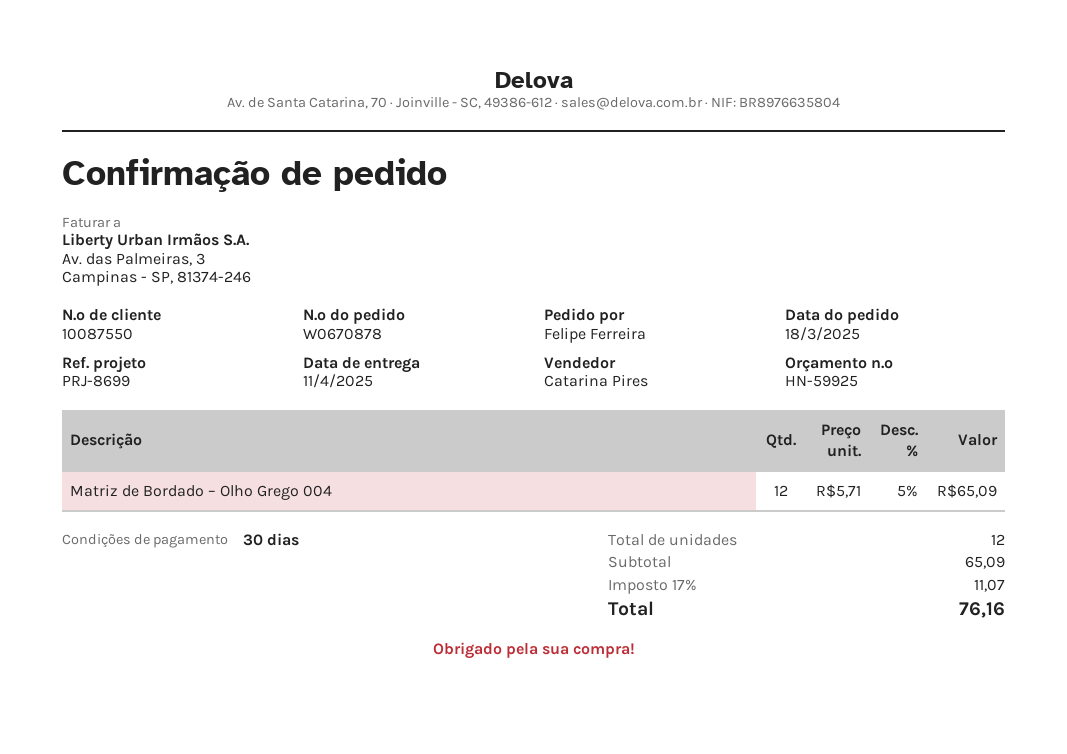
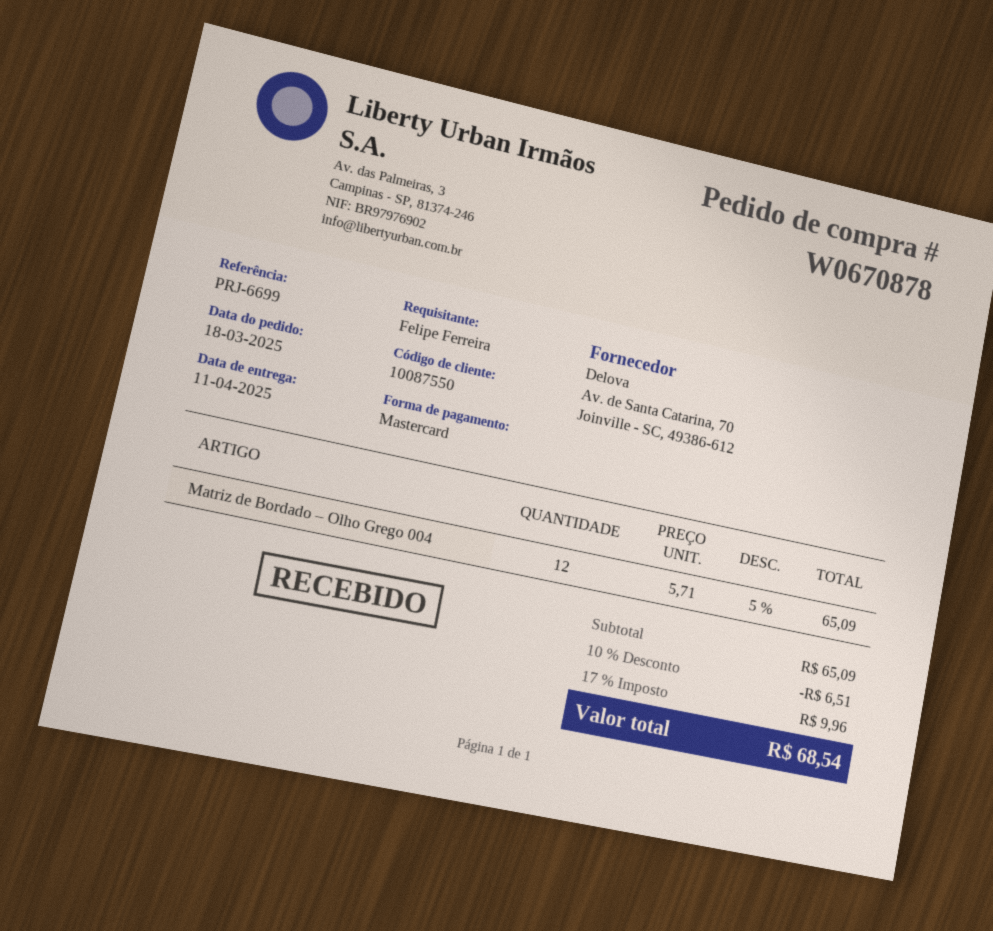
reference: PRJ-8699 -> PRJ-6699
discount: none -> 10% = 6.51
tax: 17% = 11.07 -> 17% = 9.96
total: 76.16 -> 68.54

